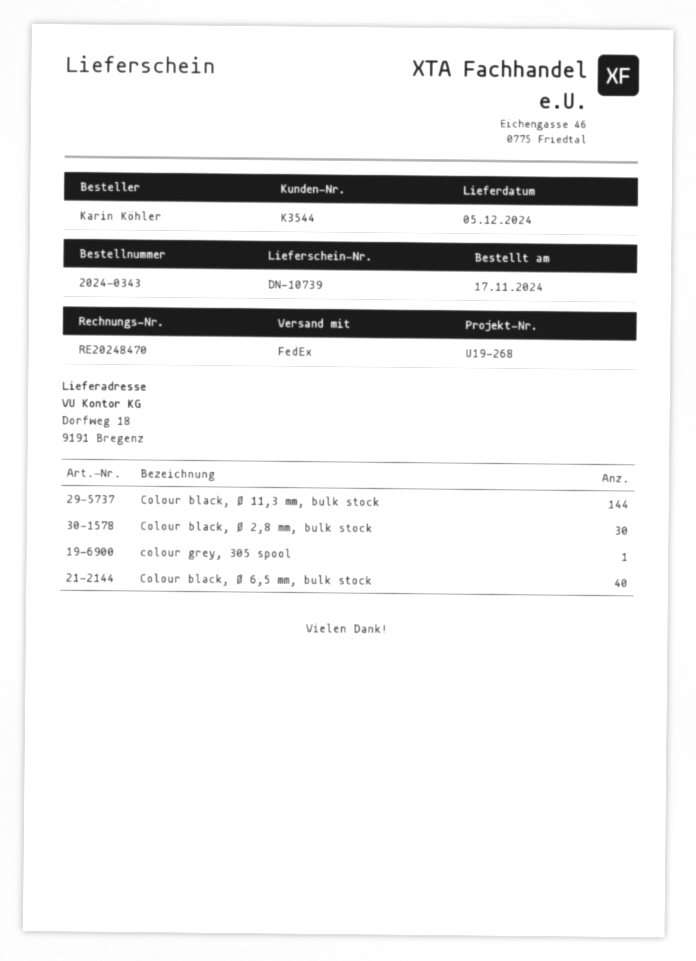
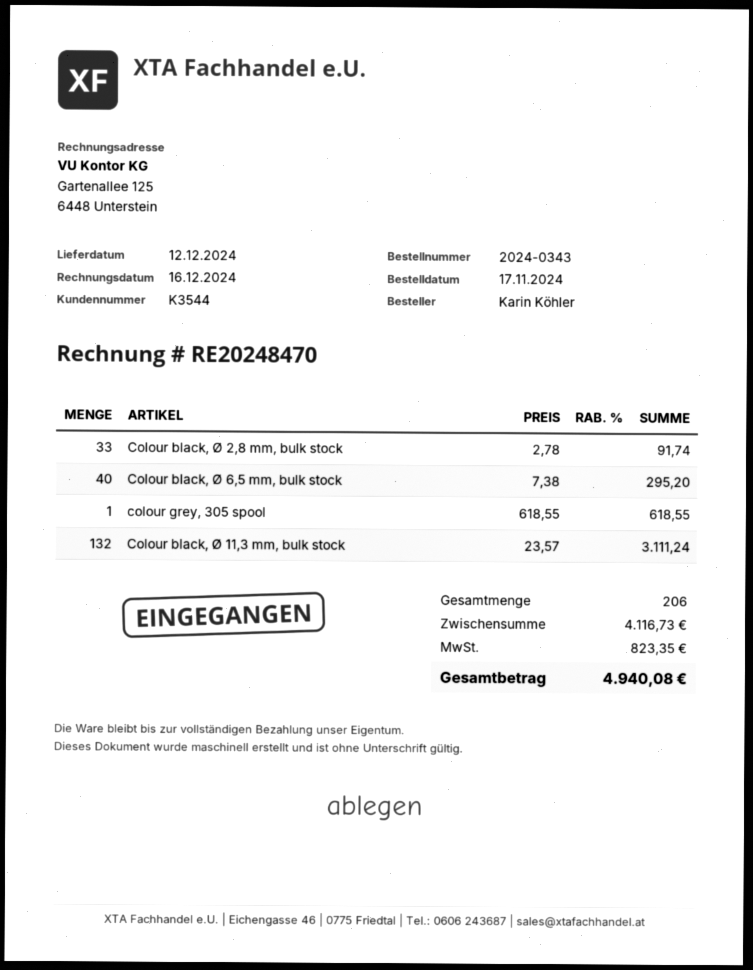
delivery date: 2024-12-05 -> 2024-12-12
Colour black, Ø 11,3 mm, bulk stock: 144 -> 132
Colour black, Ø 2,8 mm, bulk stock: 30 -> 33

